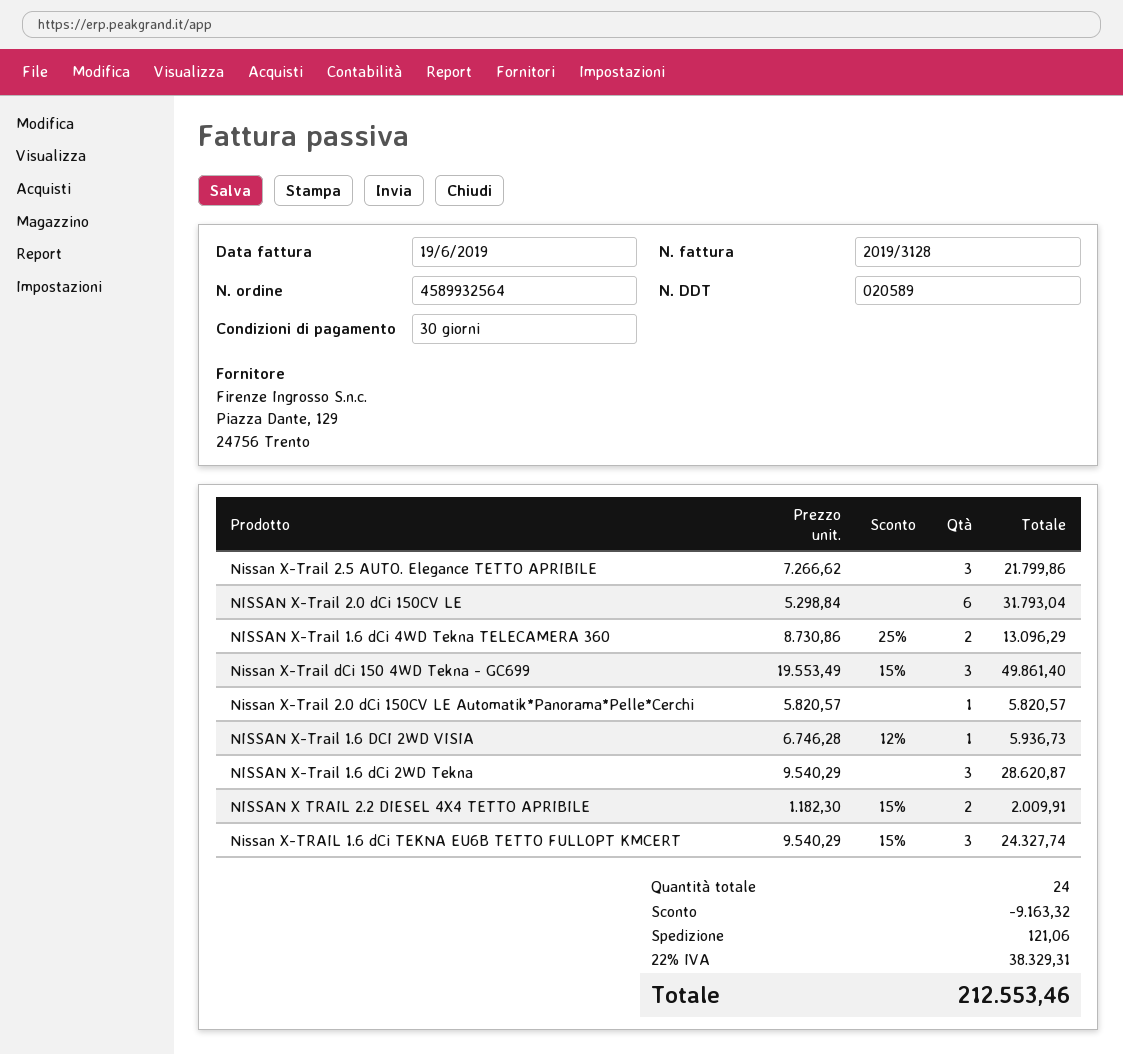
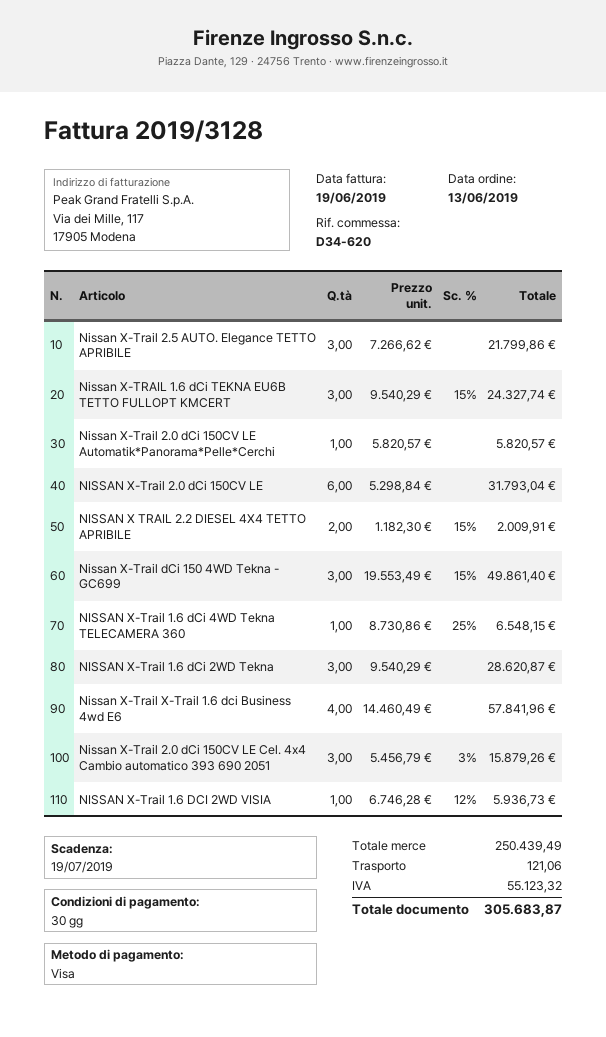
NISSAN X-Trail 1.6 dCi 4WD Tekna TELECAMERA 360: 2 x 8730.86 - 25% = 13096.29 -> 1 x 8730.86 - 25% = 6548.15
Nissan X-Trail X-Trail 1.6 dci Business 4wd E6: none -> 4 x 14460.49 = 57841.96
Nissan X-Trail 2.0 dCi 150CV LE Cel. 4x4 Cambio automatico 393 690 2051: none -> 3 x 5456.79 - 3% = 15879.26
discount: 9163.32 -> none
tax: 38329.31 -> 55123.32
total: 212553.46 -> 305683.87

